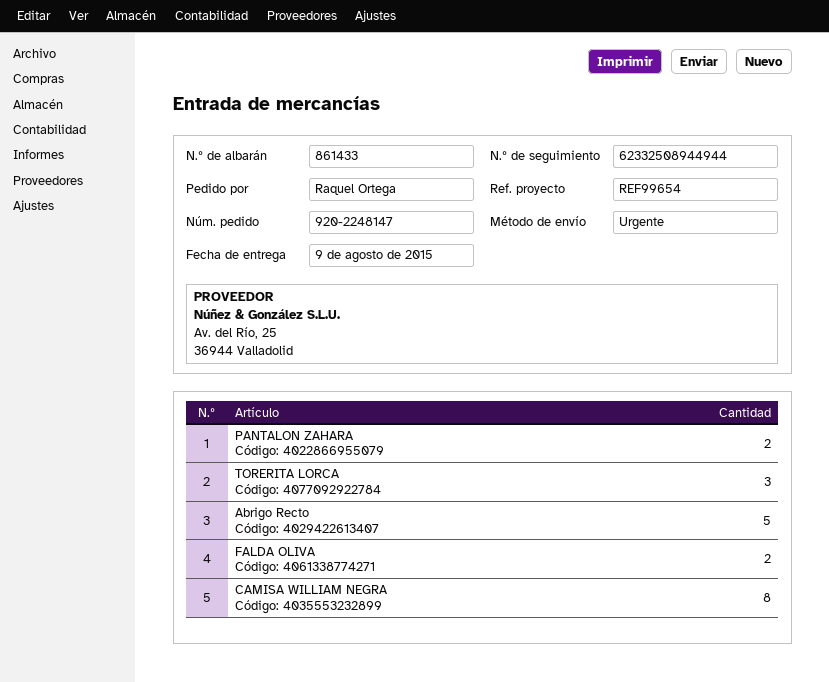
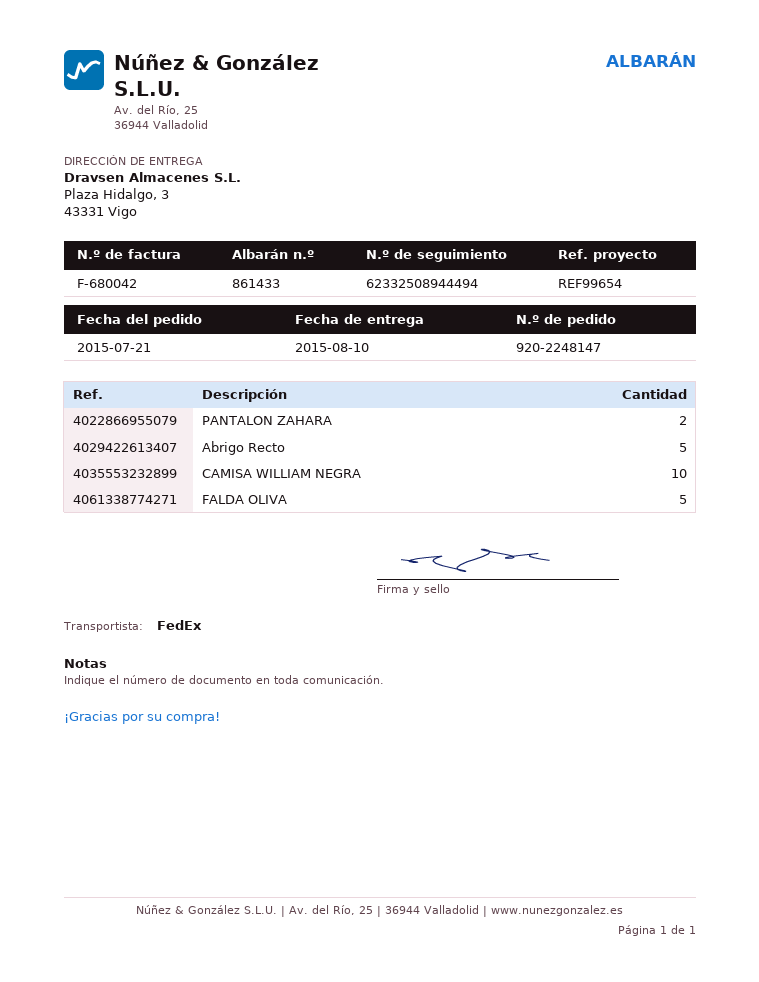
delivery date: 2015-08-09 -> 2015-08-10
shipping method: express -> FedEx
tracking number: 62332508944944 -> 62332508944494
TORERITA LORCA: 3 -> none
FALDA OLIVA: 2 -> 5
CAMISA WILLIAM NEGRA: 8 -> 10

